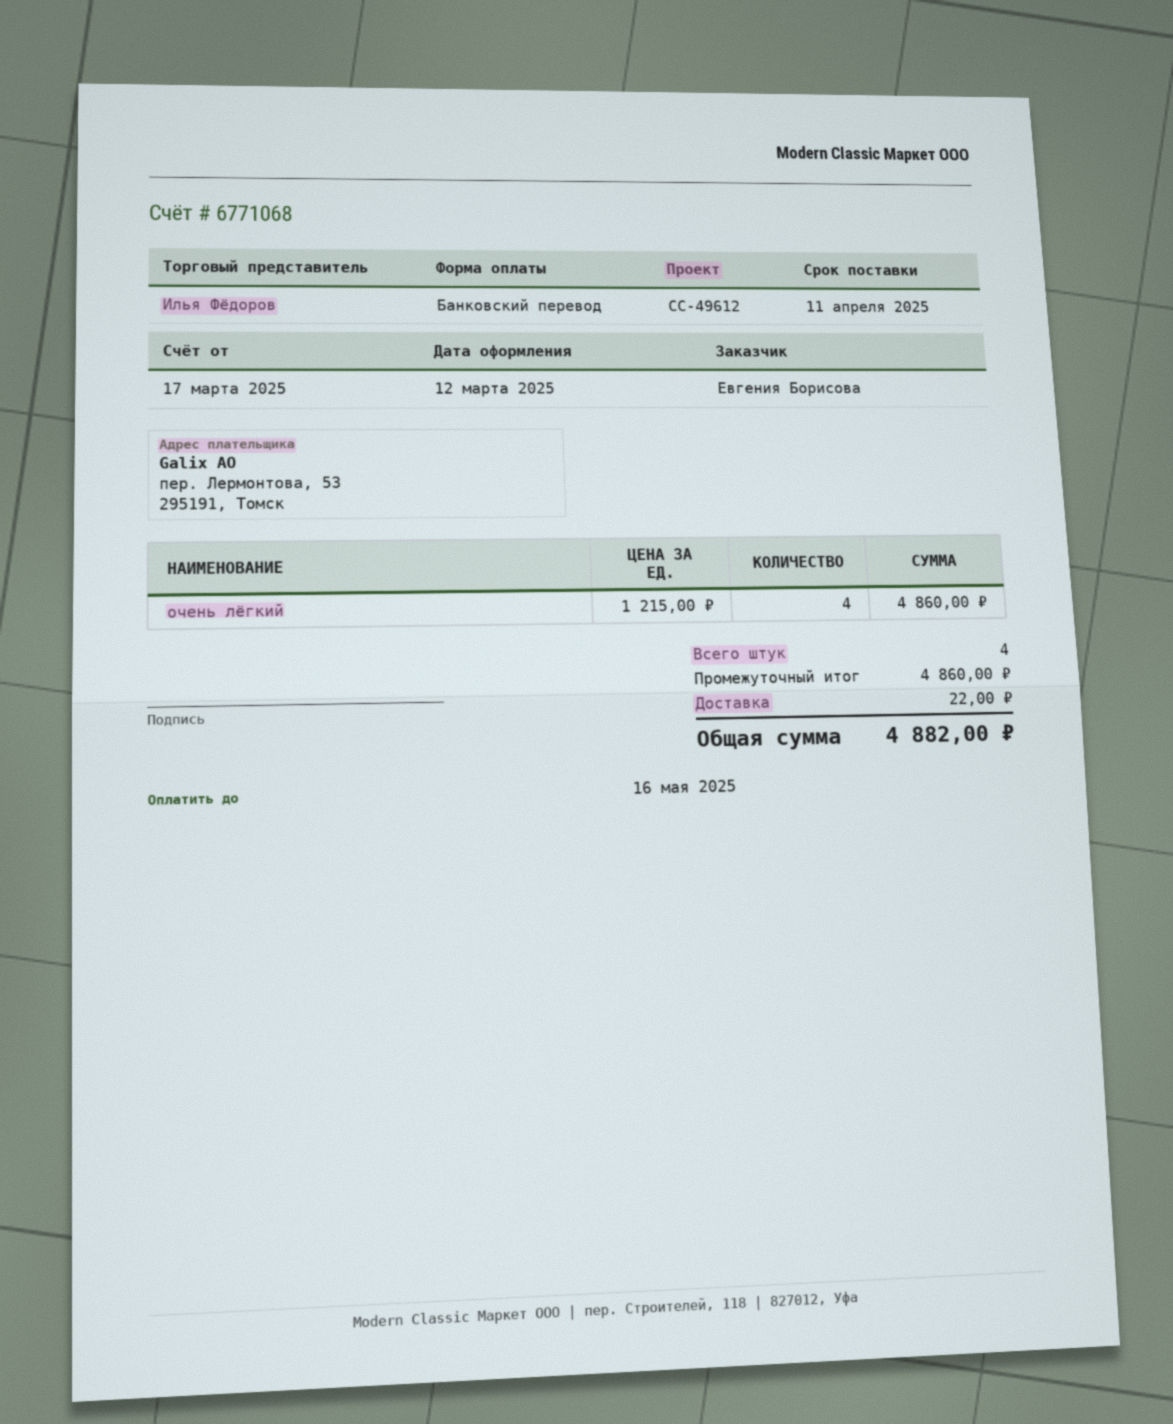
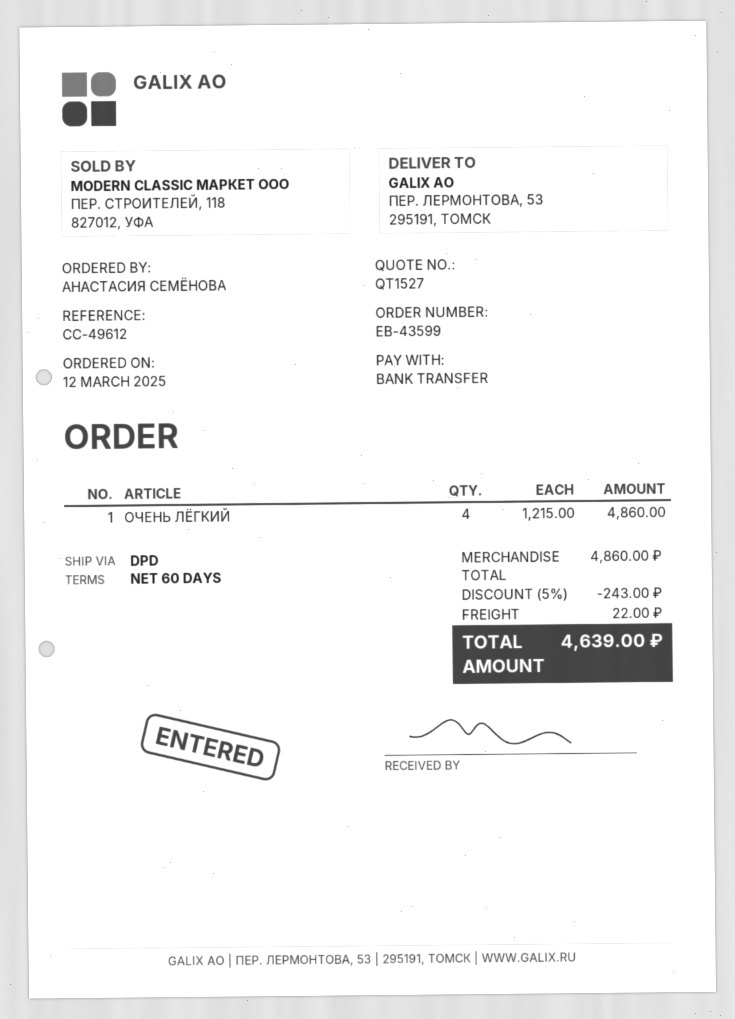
ordered by: Евгения Борисова -> АНАСТАСИЯ СЕМЁНОВА
discount: none -> 5% = 243.00
total: 4882.00 -> 4639.00

